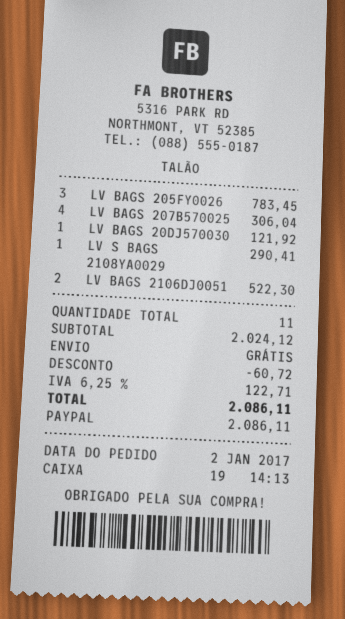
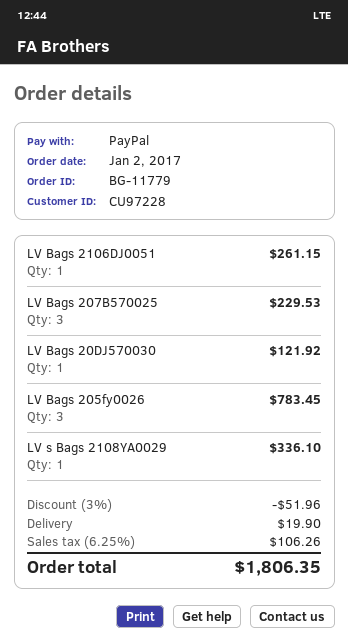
LV BAGS 207B570025: 4 for 306.04 -> 3 for 229.53
LV S BAGS 2108YA0029: 1 for 290.41 -> 1 for 336.10
LV BAGS 2106DJ0051: 2 for 522.30 -> 1 for 261.15
discount: 60.72 -> 51.96
shipping: 0.00 -> 19.90
tax: 6.25% = 122.71 -> 6.25% = 106.26
total: 2086.11 -> 1806.35

